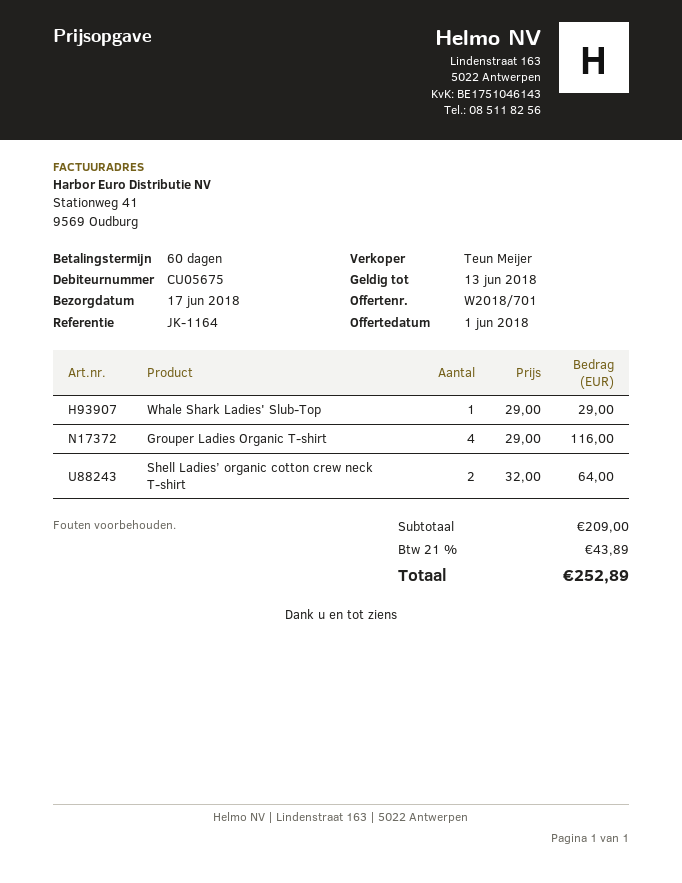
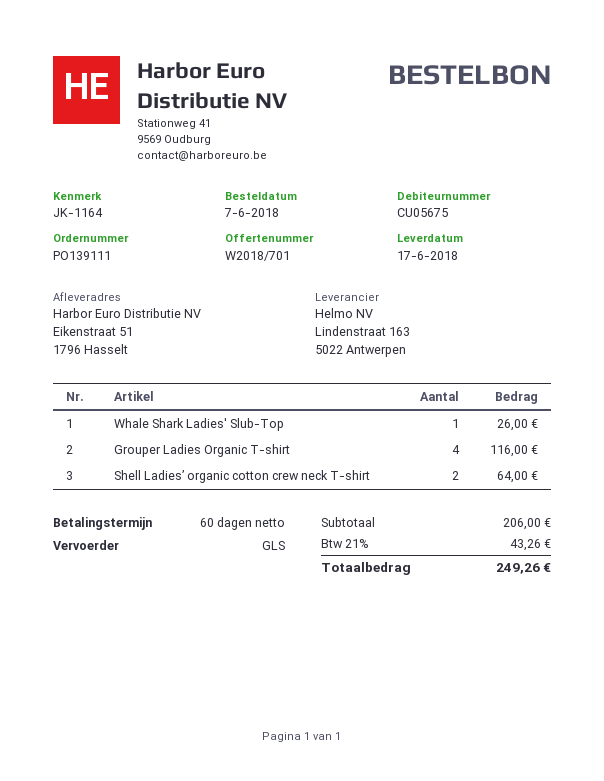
Whale Shark Ladies' Slub-Top: 1 for 29.00 -> 1 for 26.00
subtotal: 209.00 -> 206.00
tax: 21% = 43.89 -> 21% = 43.26
total: 252.89 -> 249.26

